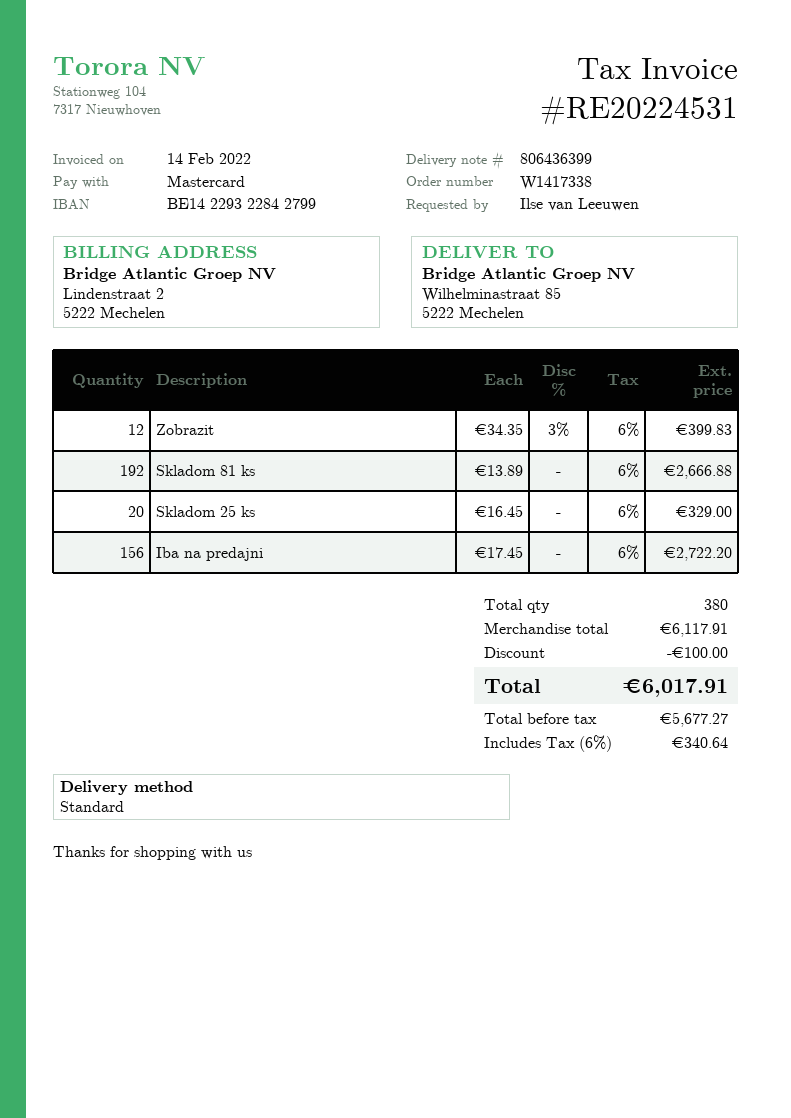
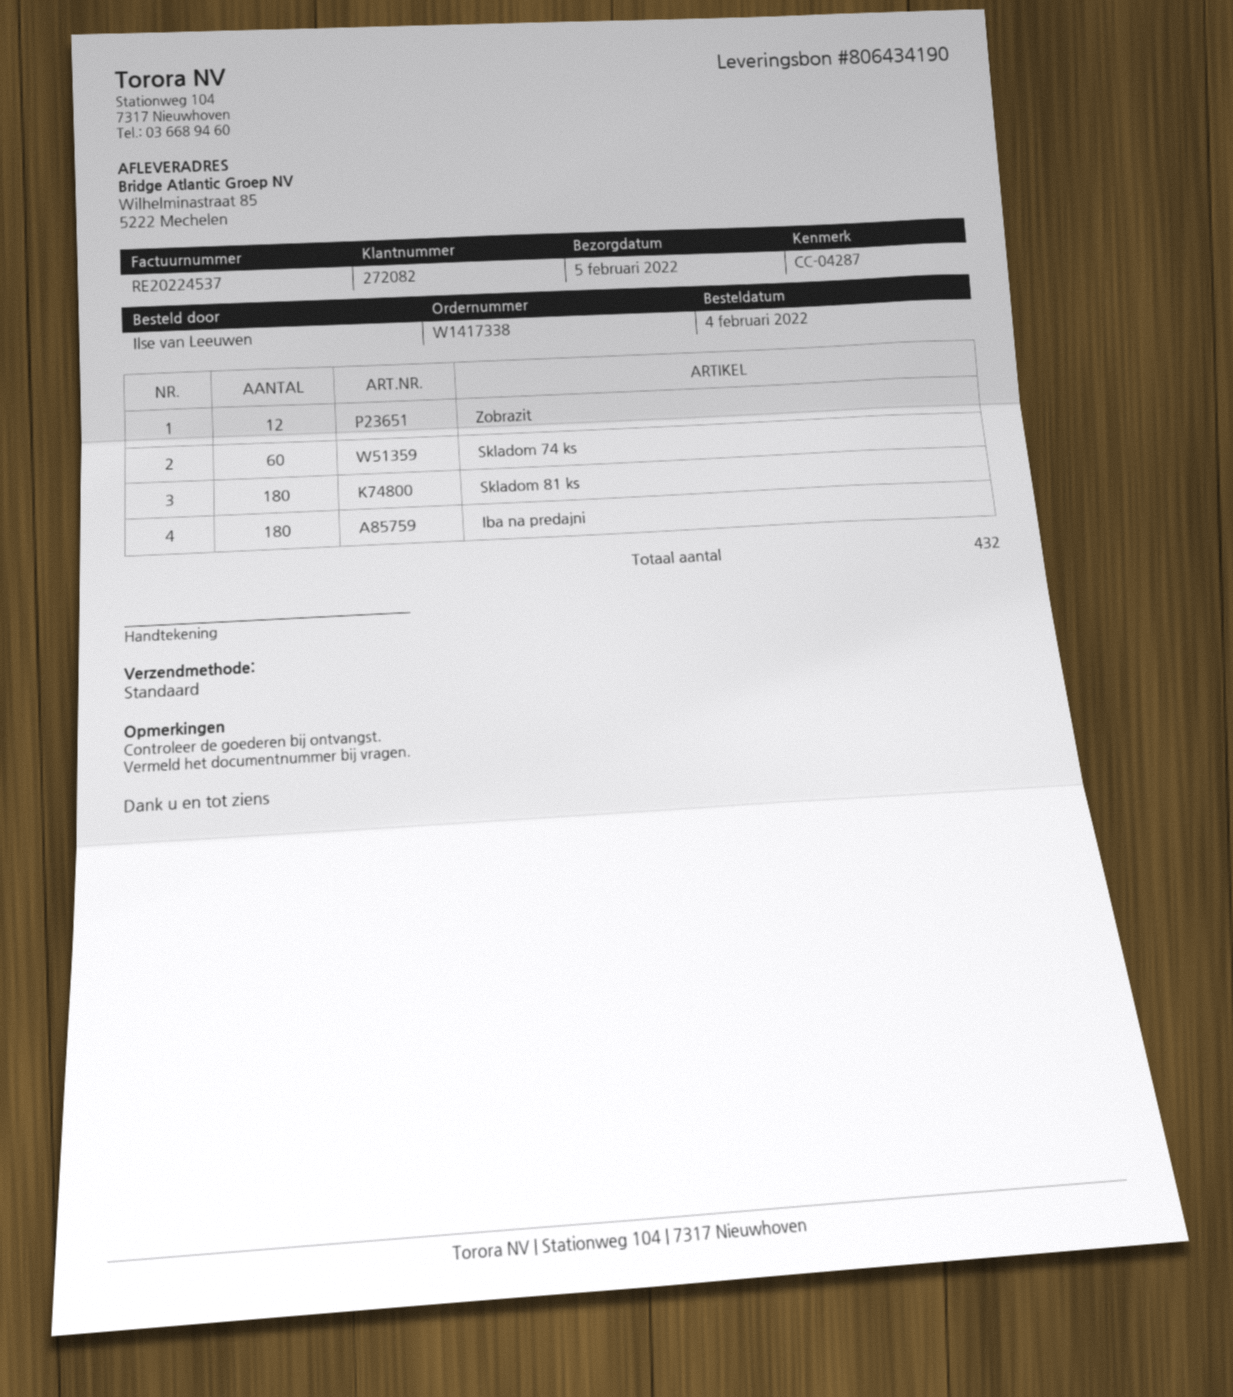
delivery note number: 806436399 -> 806434190
invoice number: RE20224531 -> RE20224537
Skladom 81 ks: 192 -> 180
Skladom 25 ks: 20 -> none
Iba na predajni: 156 -> 180
Skladom 74 ks: none -> 60
total quantity: 380 -> 432

